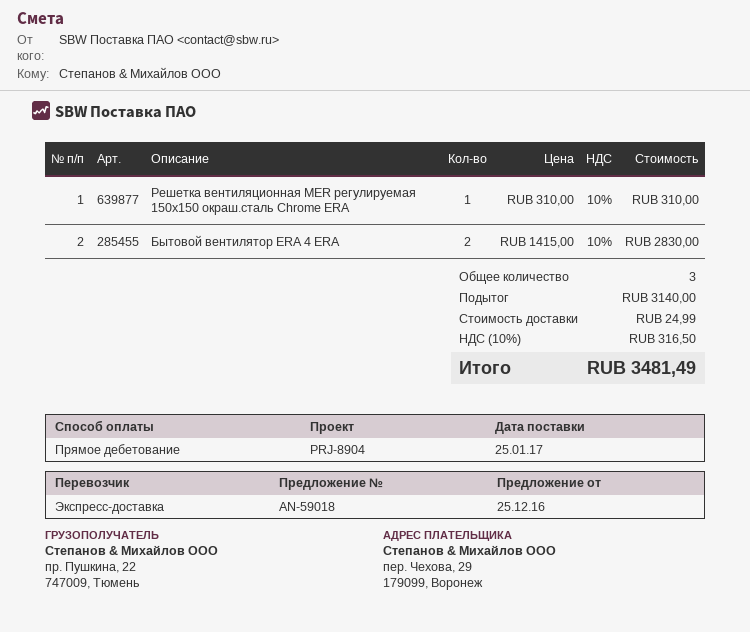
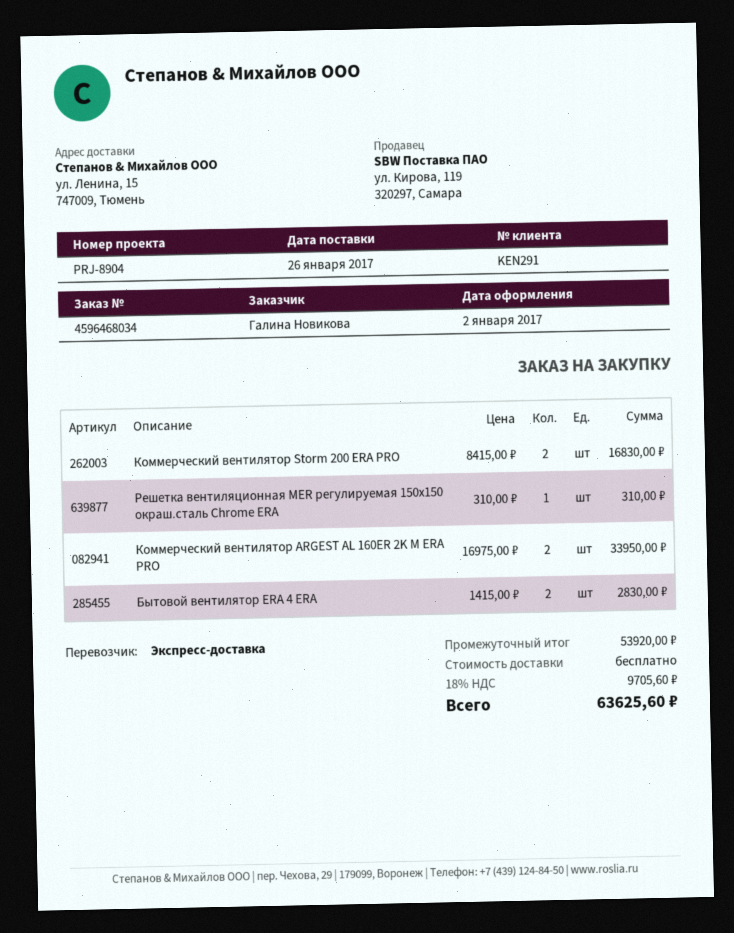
delivery date: 2017-01-25 -> 2017-01-26
ship to: пр. Пушкина, 22, 747009, Тюмень -> ул. Ленина, 15, 747009, Тюмень
Коммерческий вентилятор Storm 200 ERA PRO: none -> 2 x 8415.00 = 16830.00
Коммерческий вентилятор ARGEST AL 160ER 2K M ERA PRO: none -> 2 x 16975.00 = 33950.00
subtotal: 3140.00 -> 53920.00
shipping: 24.99 -> 0.00
tax: 10% = 316.50 -> 18% = 9705.60
total: 3481.49 -> 63625.60

